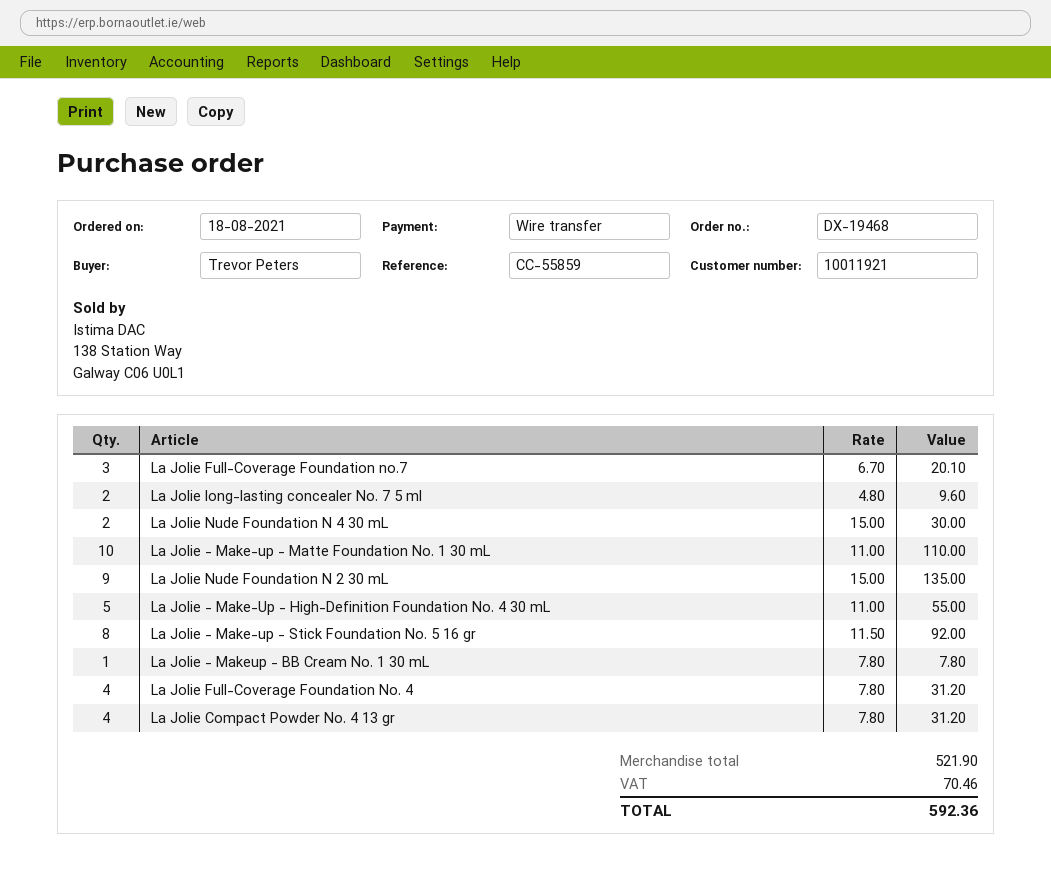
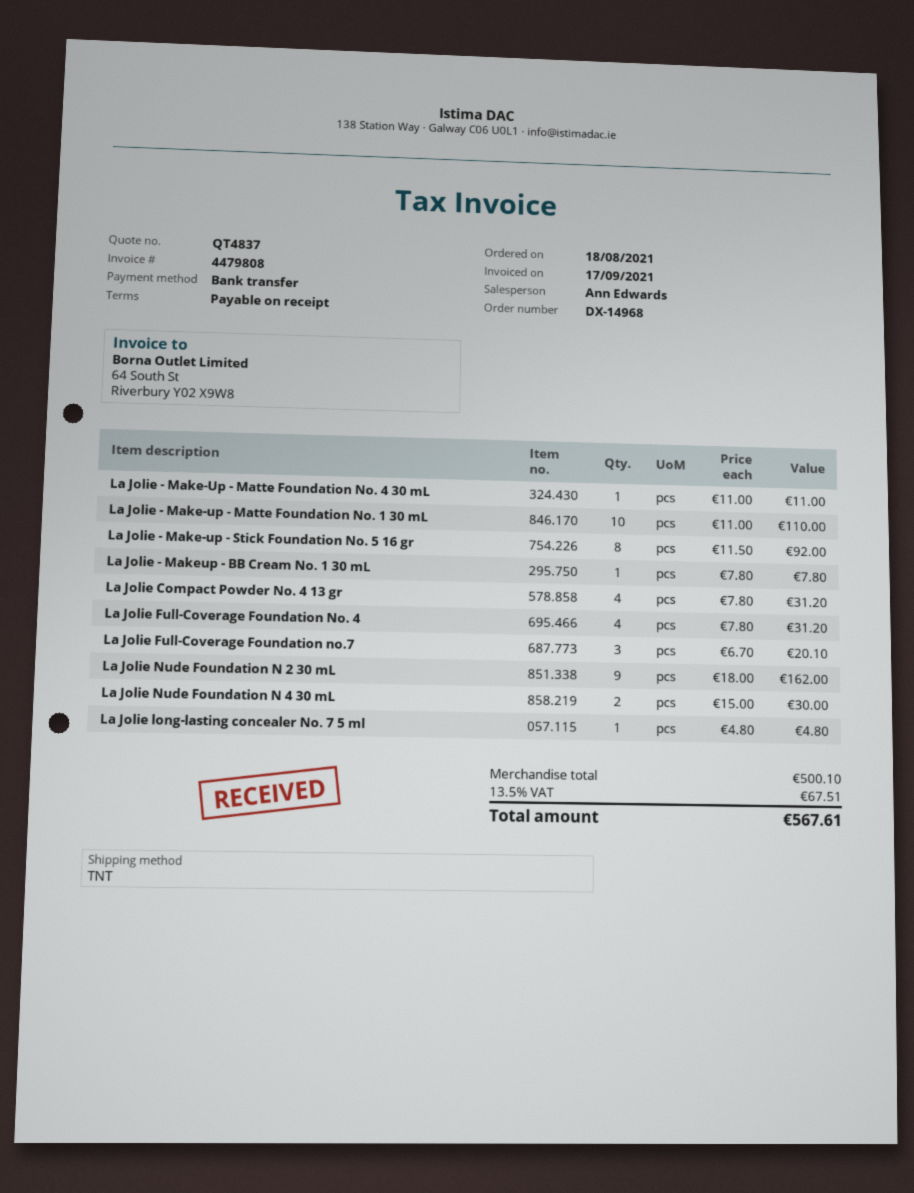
order number: DX-19468 -> DX-14968
La Jolie long-lasting concealer No. 7 5 ml: 2 x 4.80 = 9.60 -> 1 x 4.80 = 4.80
La Jolie Nude Foundation N 2 30 mL: 9 x 15.00 = 135.00 -> 9 x 18.00 = 162.00
La Jolie - Make-Up - High-Definition Foundation No. 4 30 mL: 5 x 11.00 = 55.00 -> none
La Jolie - Make-Up - Matte Foundation No. 4 30 mL: none -> 1 x 11.00 = 11.00
subtotal: 521.90 -> 500.10
tax: 70.46 -> 67.51
total: 592.36 -> 567.61

